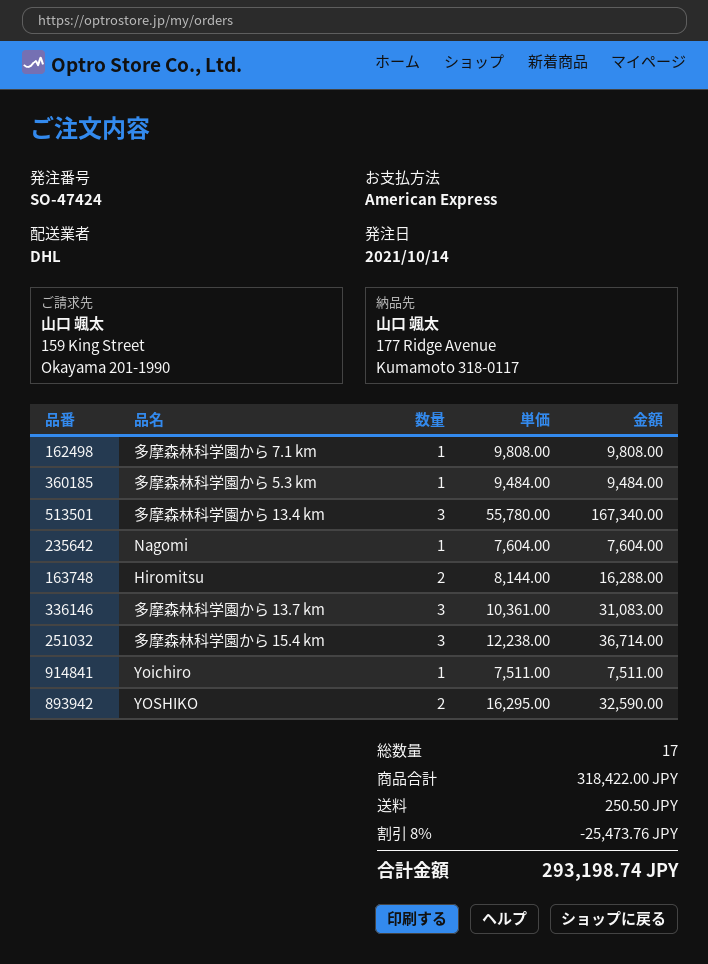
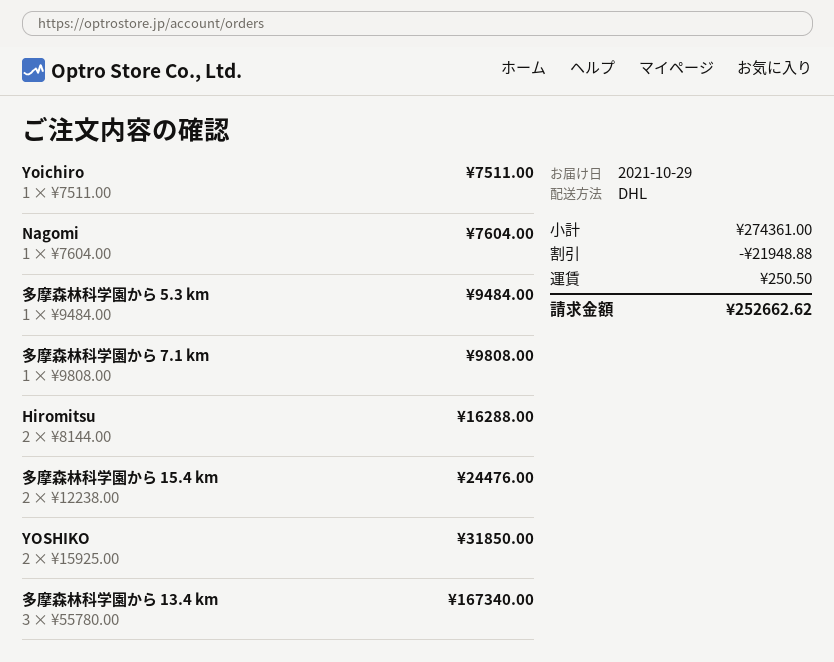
多摩森林科学園から 13.7 km: 3 x 10361.00 = 31083.00 -> none
多摩森林科学園から 15.4 km: 3 x 12238.00 = 36714.00 -> 2 x 12238.00 = 24476.00
YOSHIKO: 2 x 16295.00 = 32590.00 -> 2 x 15925.00 = 31850.00
subtotal: 318422.00 -> 274361.00
discount: 25473.76 -> 21948.88
total: 293198.74 -> 252662.62

